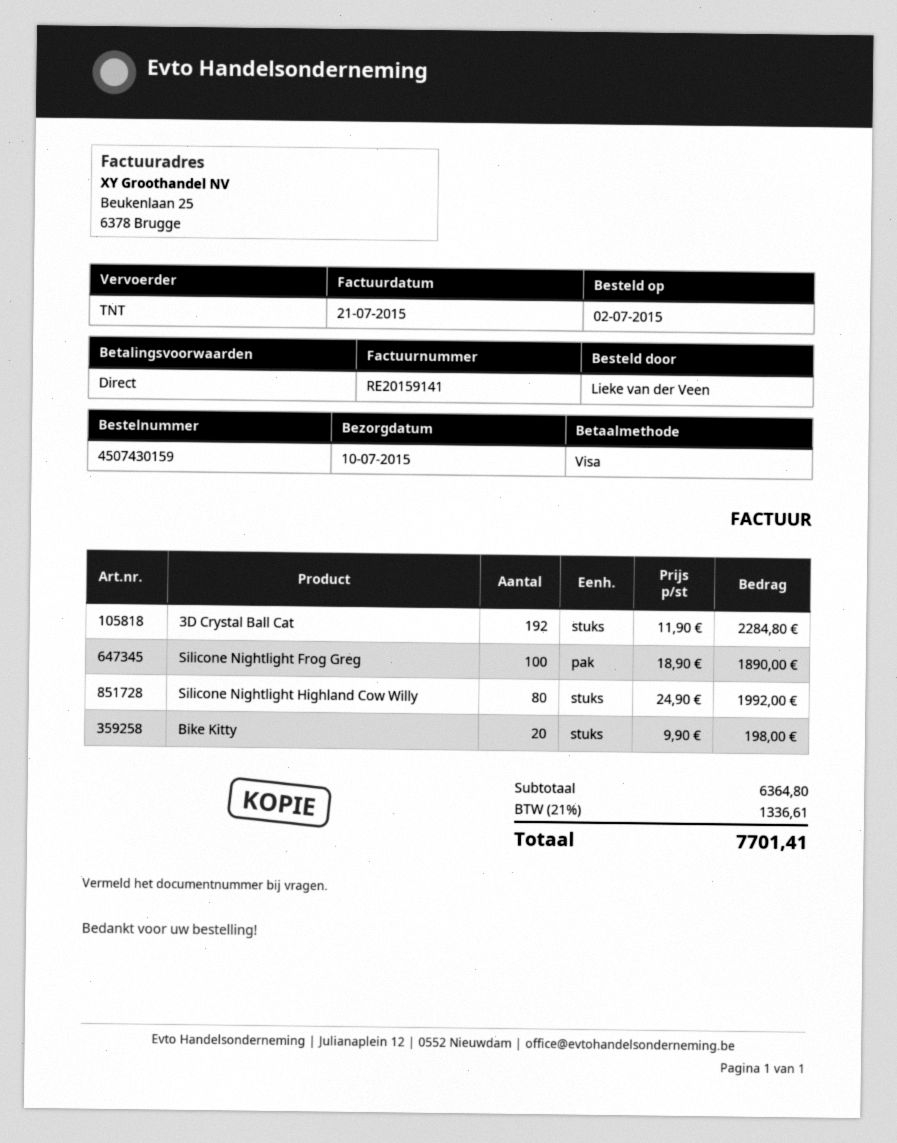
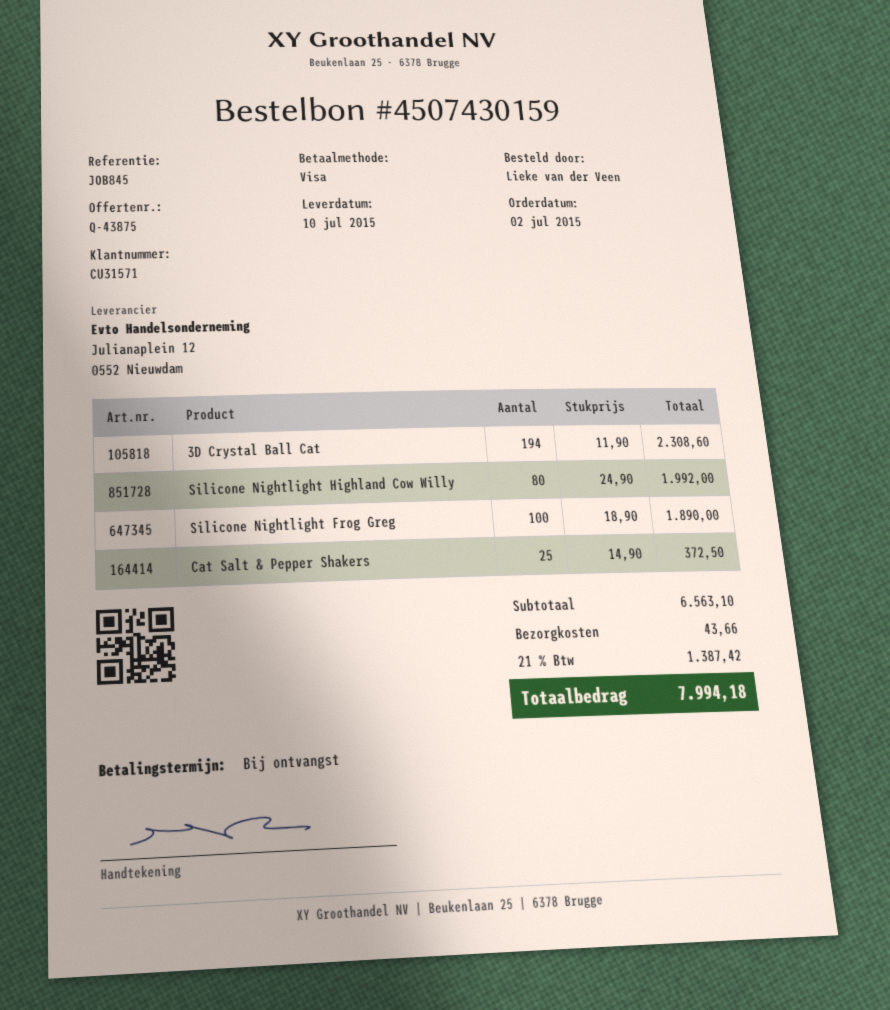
3D Crystal Ball Cat: 192 x 11.90 = 2284.80 -> 194 x 11.90 = 2308.60
Bike Kitty: 20 x 9.90 = 198.00 -> none
Cat Salt & Pepper Shakers: none -> 25 x 14.90 = 372.50
subtotal: 6364.80 -> 6563.10
shipping: none -> 43.66
tax: 21% = 1336.61 -> 21% = 1387.42
total: 7701.41 -> 7994.18

